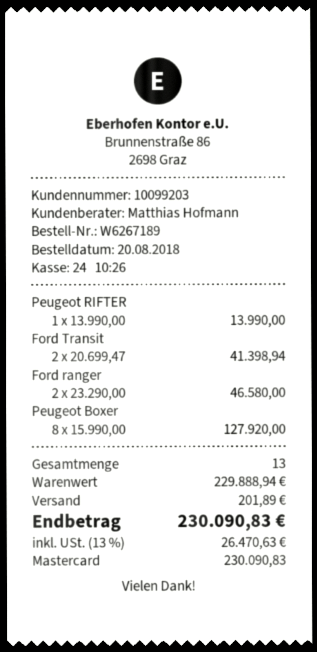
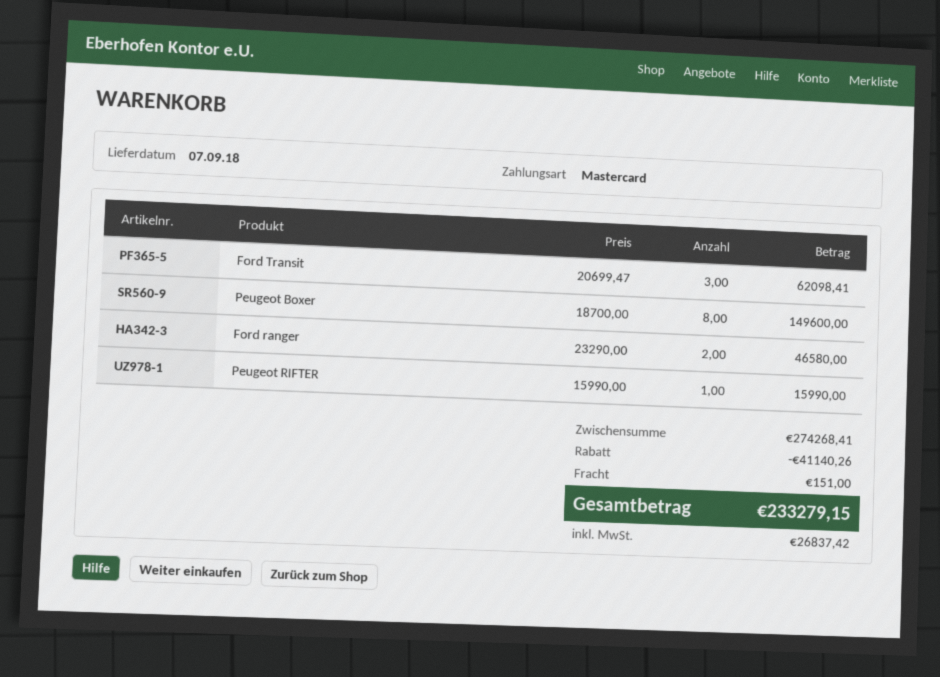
Peugeot RIFTER: 1 x 13990.00 = 13990.00 -> 1 x 15990.00 = 15990.00
Ford Transit: 2 x 20699.47 = 41398.94 -> 3 x 20699.47 = 62098.41
Peugeot Boxer: 8 x 15990.00 = 127920.00 -> 8 x 18700.00 = 149600.00
subtotal: 229888.94 -> 274268.41
discount: none -> 41140.26
shipping: 201.89 -> 151.00
tax: 26470.63 -> 26837.42
total: 230090.83 -> 233279.15

